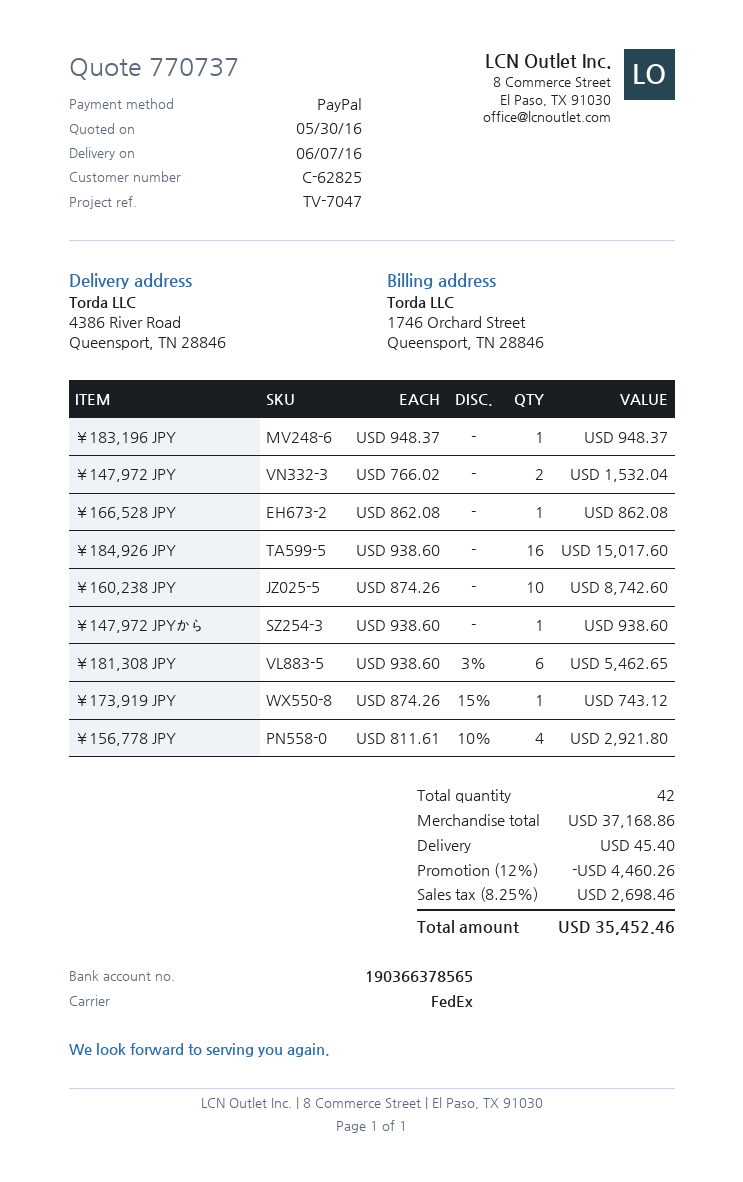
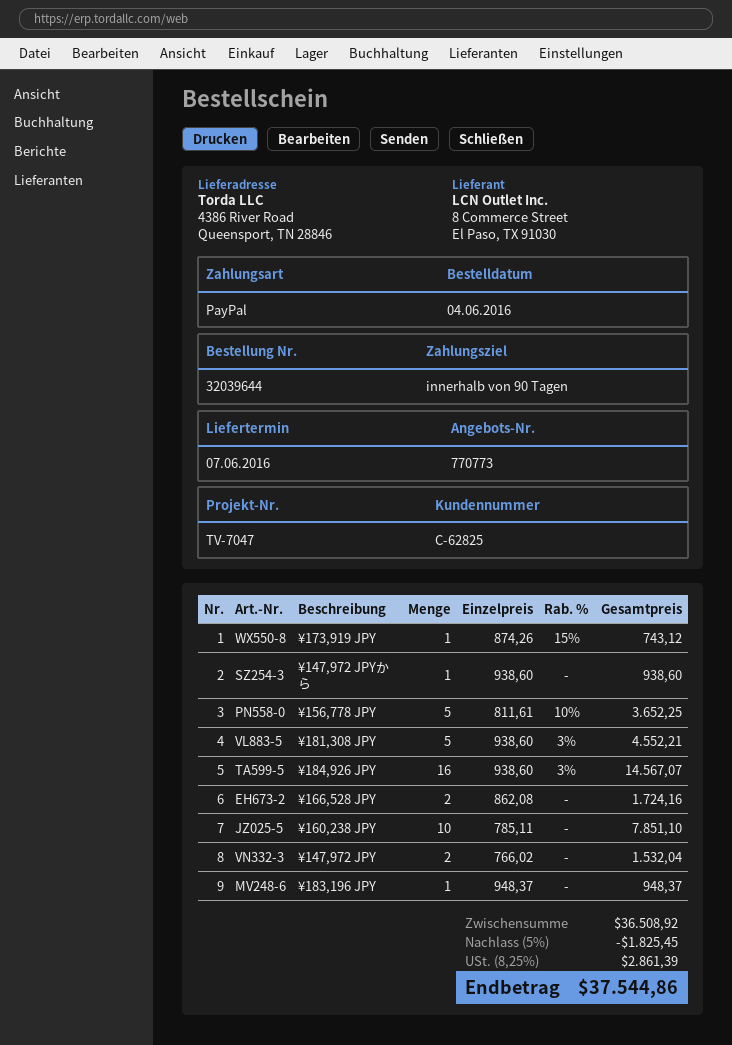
quote number: 770737 -> 770773
¥166,528 JPY: 1 x 862.08 = 862.08 -> 2 x 862.08 = 1724.16
¥184,926 JPY: 16 x 938.60 = 15017.60 -> 16 x 938.60 - 3% = 14567.07
¥160,238 JPY: 10 x 874.26 = 8742.60 -> 10 x 785.11 = 7851.10
¥181,308 JPY: 6 x 938.60 - 3% = 5462.65 -> 5 x 938.60 - 3% = 4552.21
¥156,778 JPY: 4 x 811.61 - 10% = 2921.80 -> 5 x 811.61 - 10% = 3652.25
subtotal: 37168.86 -> 36508.92
discount: 12% = 4460.26 -> 5% = 1825.45
shipping: 45.40 -> none
tax: 8.25% = 2698.46 -> 8.25% = 2861.39
total: 35452.46 -> 37544.86

